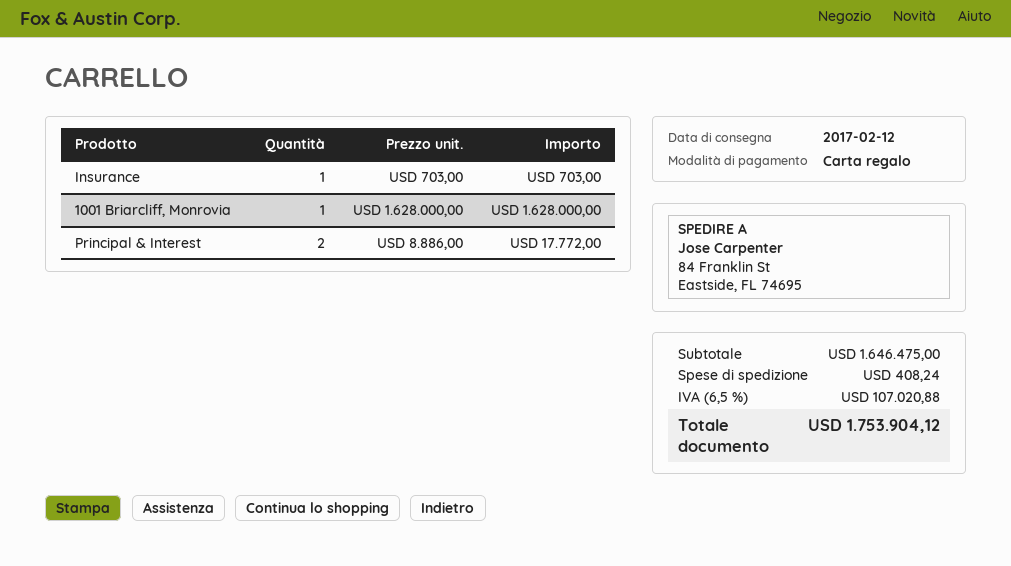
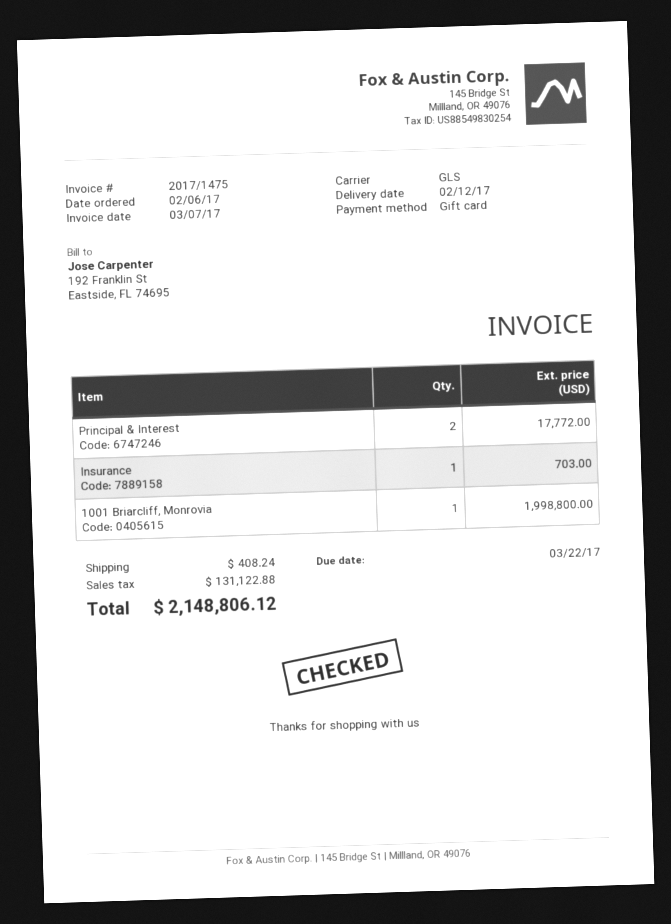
1001 Briarcliff, Monrovia: 1 for 1628000.00 -> 1 for 1998800.00
tax: 107020.88 -> 131122.88
total: 1753904.12 -> 2148806.12

